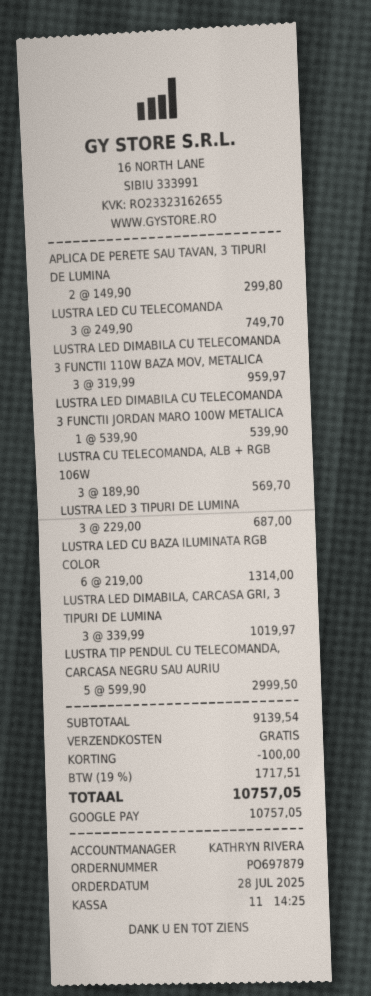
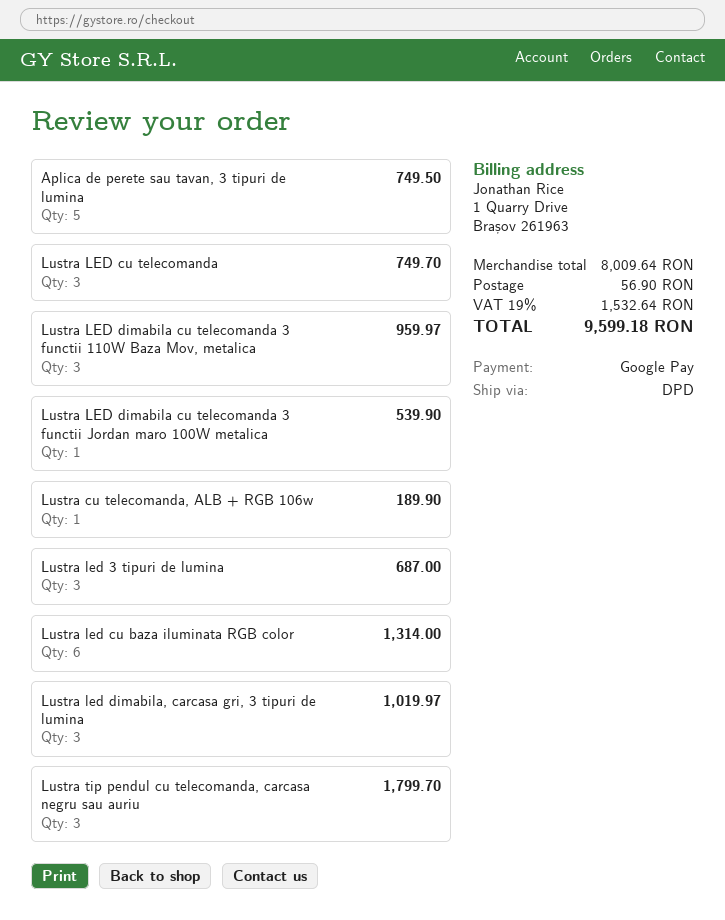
APLICA DE PERETE SAU TAVAN, 3 TIPURI DE LUMINA: 2 for 299.80 -> 5 for 749.50
LUSTRA CU TELECOMANDA, ALB + RGB 106W: 3 for 569.70 -> 1 for 189.90
LUSTRA TIP PENDUL CU TELECOMANDA, CARCASA NEGRU SAU AURIU: 5 for 2999.50 -> 3 for 1799.70
subtotal: 9139.54 -> 8009.64
discount: 100.00 -> none
shipping: 0.00 -> 56.90
tax: 19% = 1717.51 -> 19% = 1532.64
total: 10757.05 -> 9599.18

